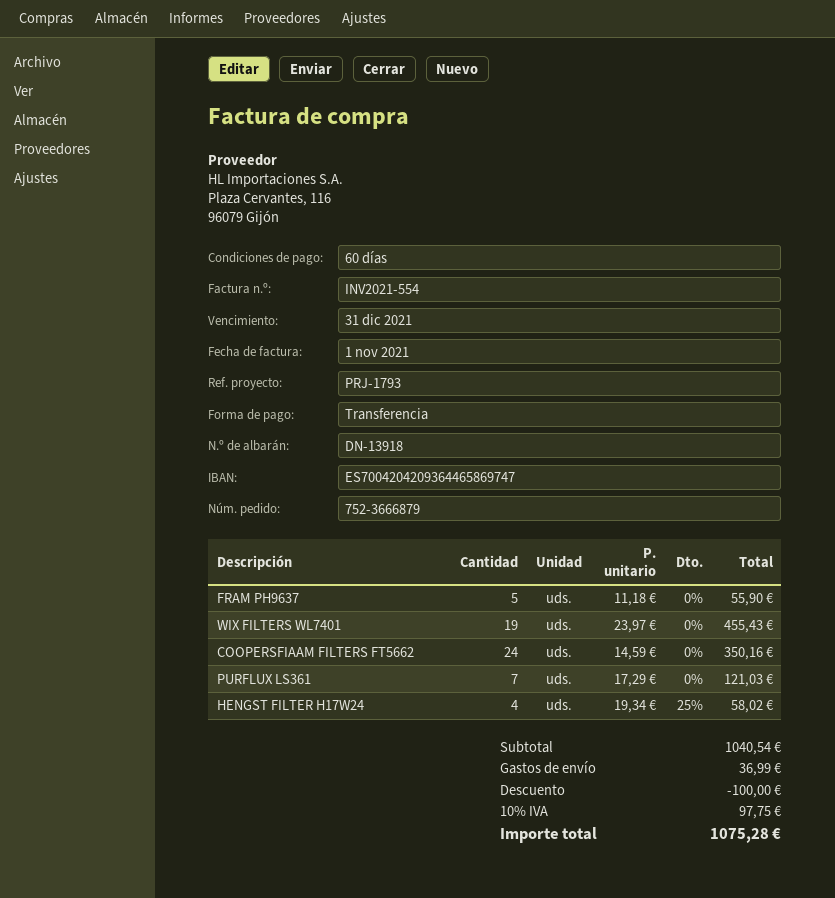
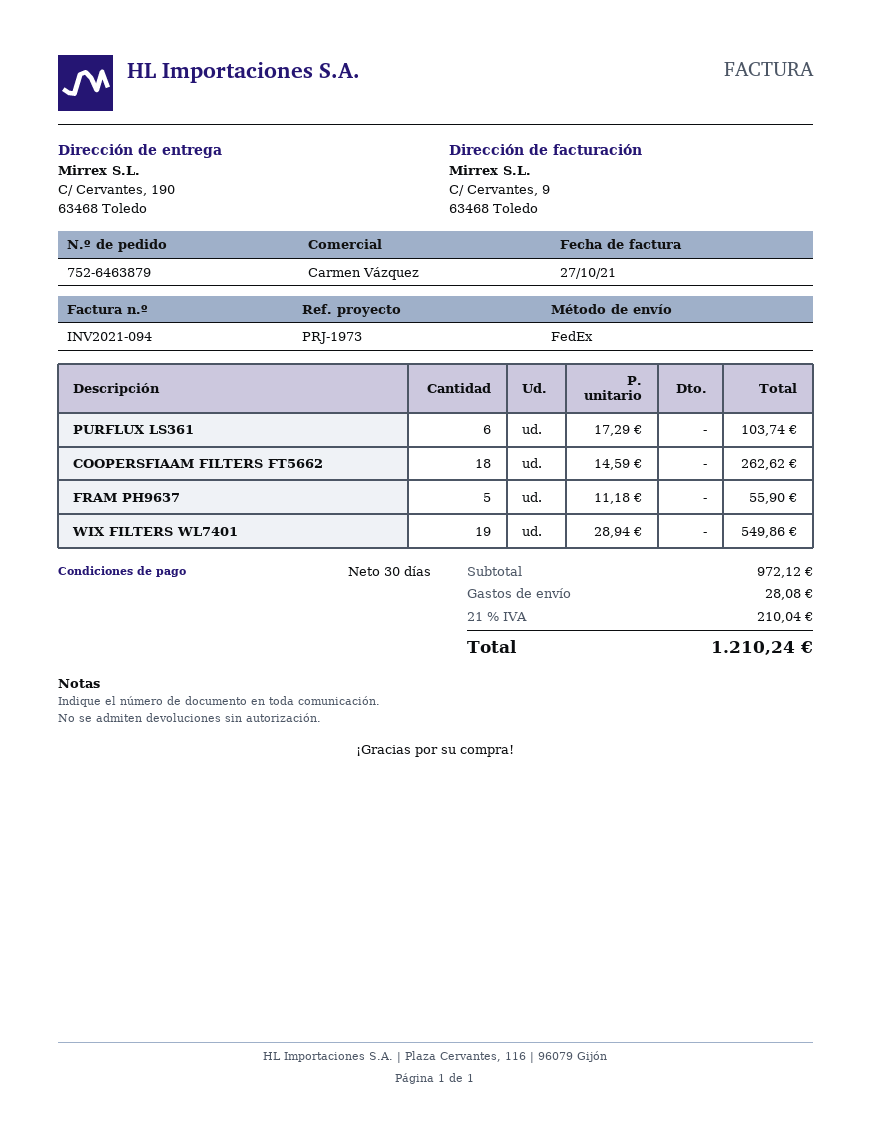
order number: 752-3666879 -> 752-6463879
invoice number: INV2021-554 -> INV2021-094
invoice date: 2021-11-01 -> 2021-10-27
payment terms: 60 days -> 30 days
reference: PRJ-1793 -> PRJ-1973
WIX FILTERS WL7401: 19 x 23.97 = 455.43 -> 19 x 28.94 = 549.86
COOPERSFIAAM FILTERS FT5662: 24 x 14.59 = 350.16 -> 18 x 14.59 = 262.62
PURFLUX LS361: 7 x 17.29 = 121.03 -> 6 x 17.29 = 103.74
HENGST FILTER H17W24: 4 x 19.34 - 25% = 58.02 -> none
subtotal: 1040.54 -> 972.12
discount: 100.00 -> none
shipping: 36.99 -> 28.08
tax: 10% = 97.75 -> 21% = 210.04
total: 1075.28 -> 1210.24

